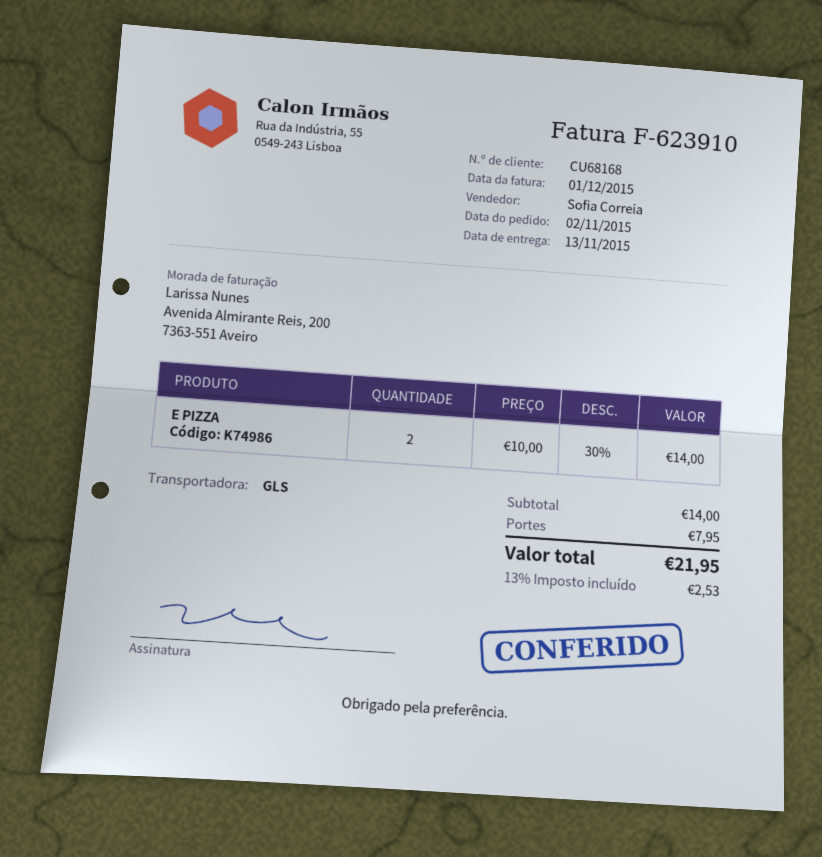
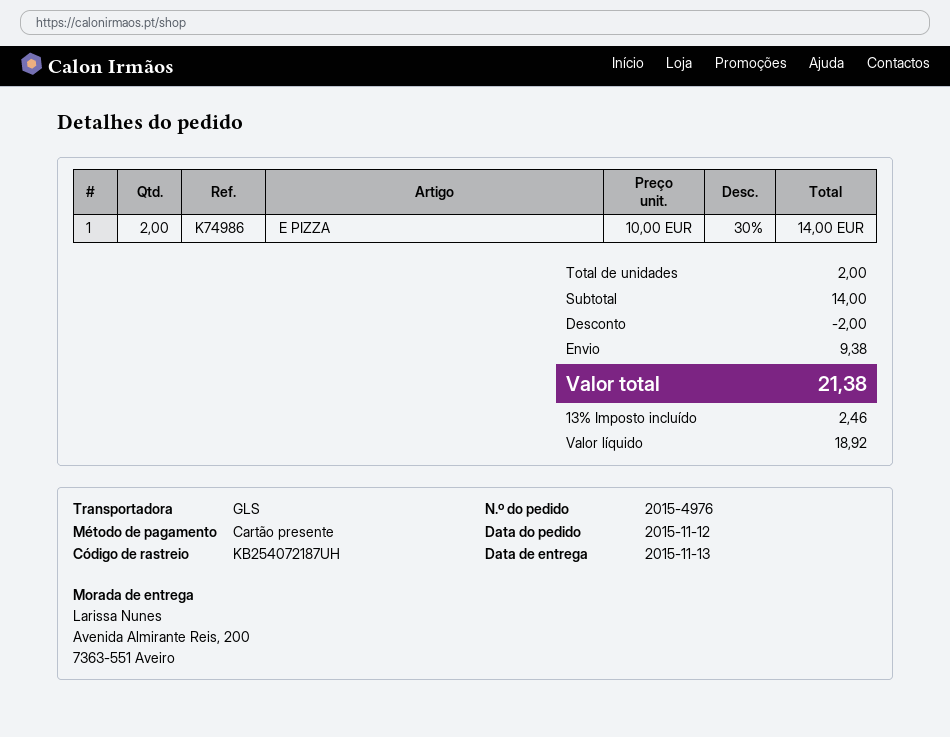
order date: 2015-11-02 -> 2015-11-12
discount: none -> 2.00
shipping: 7.95 -> 9.38
tax: 13% = 2.53 -> 13% = 2.46
total: 21.95 -> 21.38

